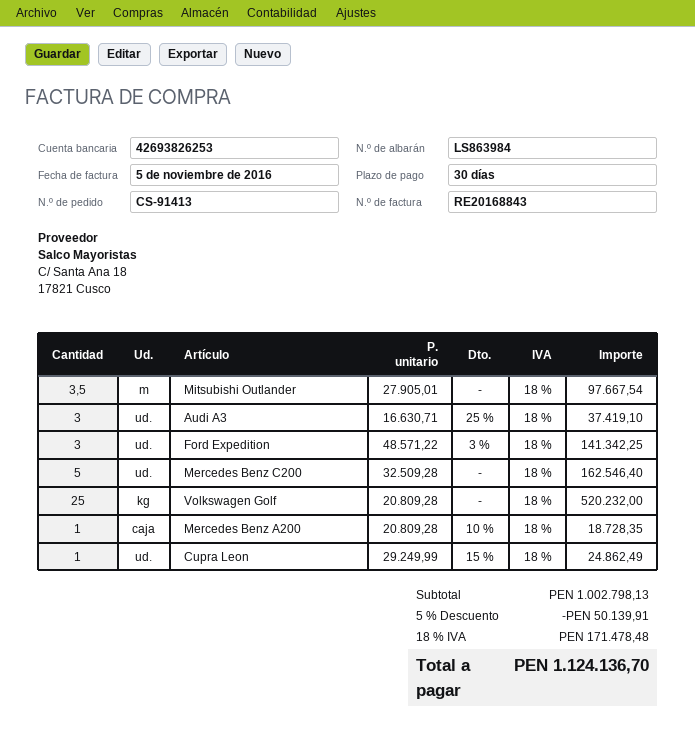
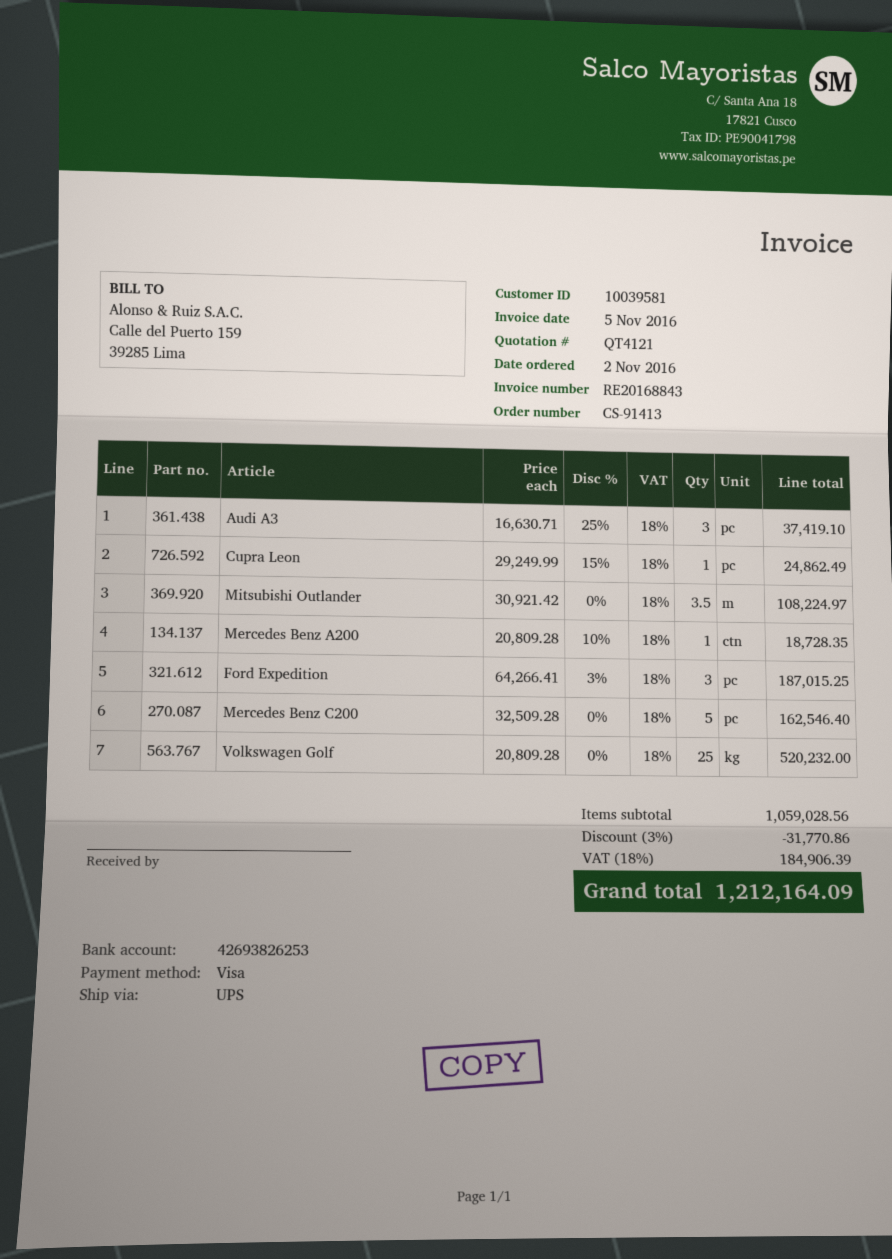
Mitsubishi Outlander: 3.5 x 27905.01 = 97667.54 -> 3.5 x 30921.42 = 108224.97
Ford Expedition: 3 x 48571.22 - 3% = 141342.25 -> 3 x 64266.41 - 3% = 187015.25
subtotal: 1002798.13 -> 1059028.56
discount: 5% = 50139.91 -> 3% = 31770.86
tax: 18% = 171478.48 -> 18% = 184906.39
total: 1124136.70 -> 1212164.09

